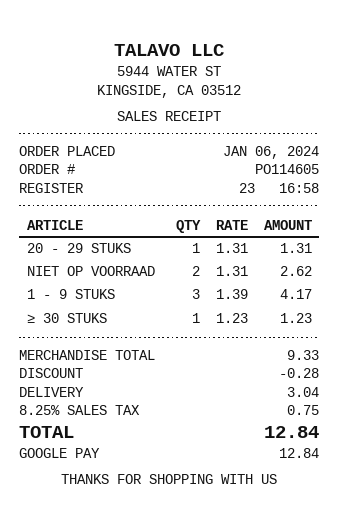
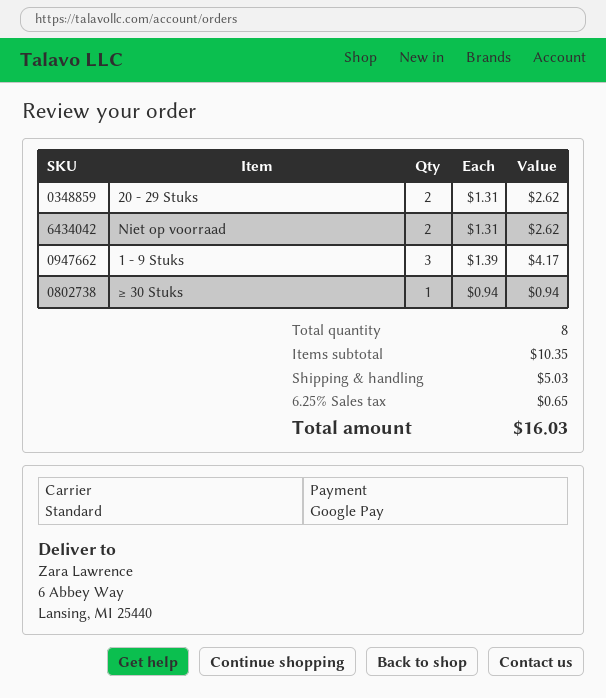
20 - 29 STUKS: 1 x 1.31 = 1.31 -> 2 x 1.31 = 2.62
≥ 30 STUKS: 1 x 1.23 = 1.23 -> 1 x 0.94 = 0.94
subtotal: 9.33 -> 10.35
discount: 0.28 -> none
shipping: 3.04 -> 5.03
tax: 8.25% = 0.75 -> 6.25% = 0.65
total: 12.84 -> 16.03

